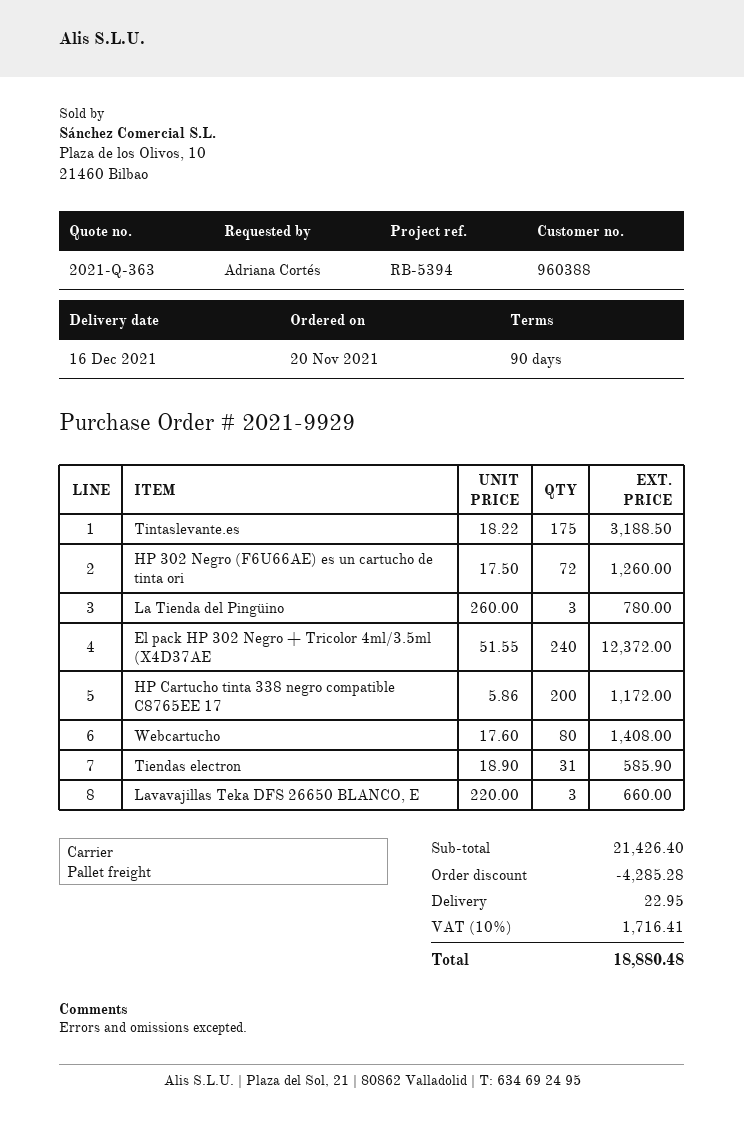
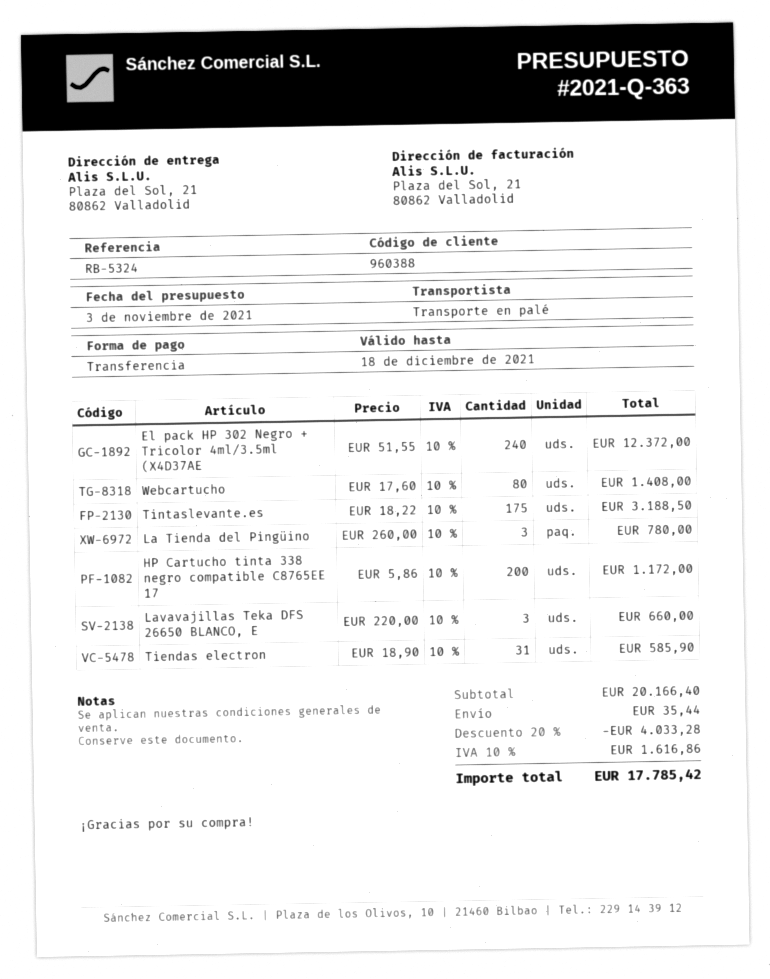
reference: RB-5394 -> RB-5324
HP 302 Negro (F6U66AE) es un cartucho de tinta ori: 72 x 17.50 = 1260.00 -> none
subtotal: 21426.40 -> 20166.40
discount: 4285.28 -> 4033.28
shipping: 22.95 -> 35.44
tax: 10% = 1716.41 -> 10% = 1616.86
total: 18880.48 -> 17785.42

